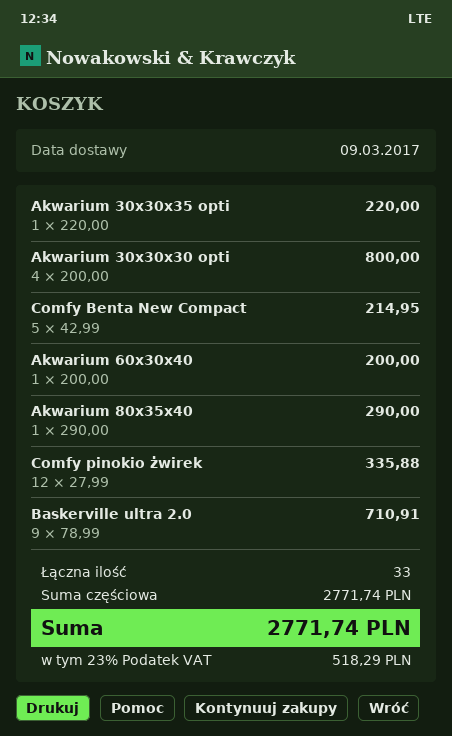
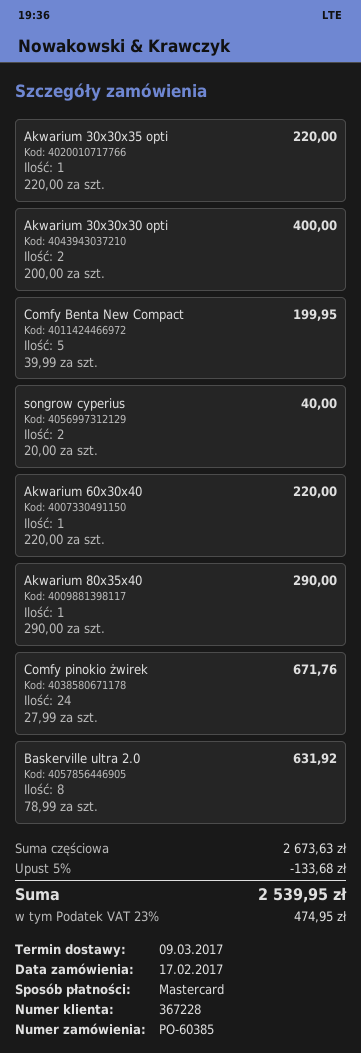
Akwarium 30x30x30 opti: 4 x 200.00 = 800.00 -> 2 x 200.00 = 400.00
Comfy Benta New Compact: 5 x 42.99 = 214.95 -> 5 x 39.99 = 199.95
Akwarium 60x30x40: 1 x 200.00 = 200.00 -> 1 x 220.00 = 220.00
Comfy pinokio żwirek: 12 x 27.99 = 335.88 -> 24 x 27.99 = 671.76
Baskerville ultra 2.0: 9 x 78.99 = 710.91 -> 8 x 78.99 = 631.92
songrow cyperius: none -> 2 x 20.00 = 40.00
subtotal: 2771.74 -> 2673.63
discount: none -> 5% = 133.68
tax: 23% = 518.29 -> 23% = 474.95
total: 2771.74 -> 2539.95

